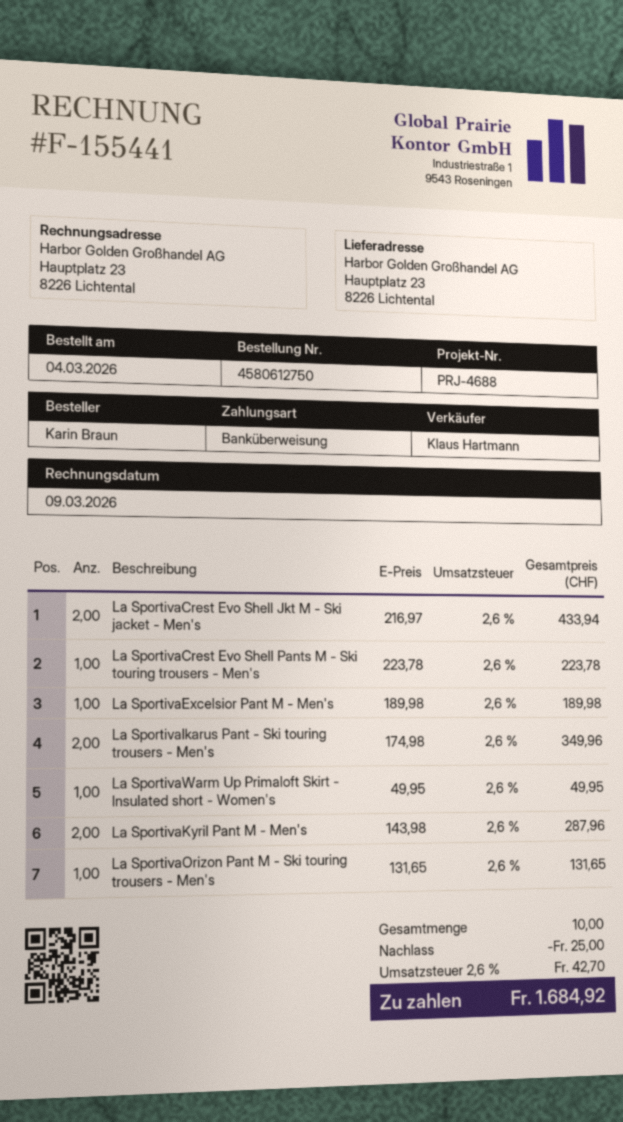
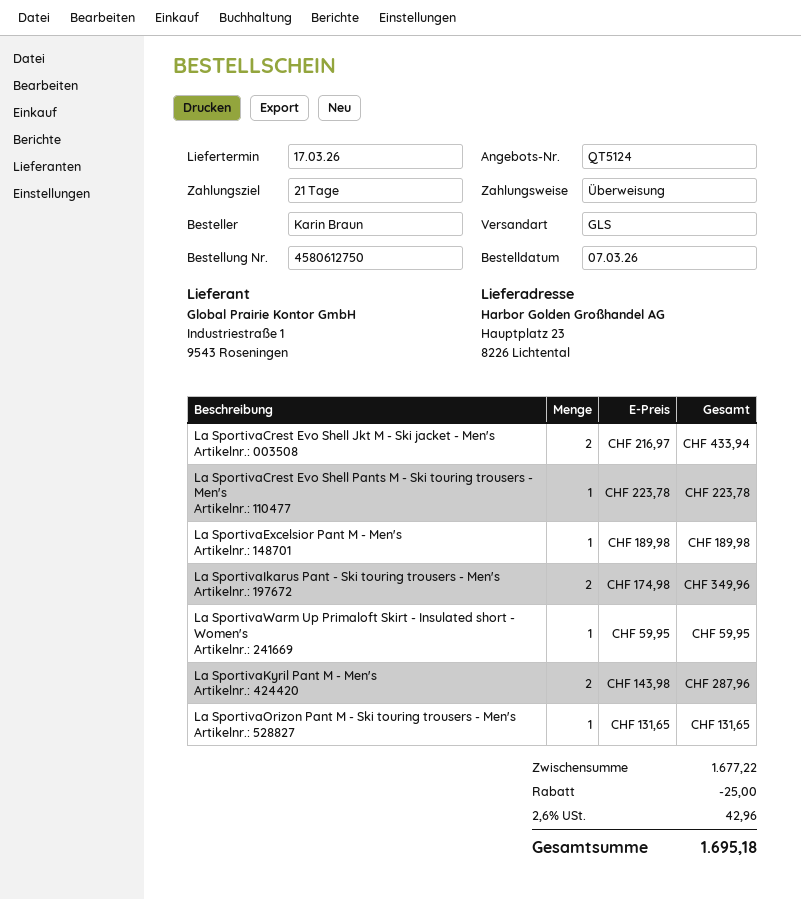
order date: 2026-03-04 -> 2026-03-07
La SportivaWarm Up Primaloft Skirt - Insulated short - Women's: 1 x 49.95 = 49.95 -> 1 x 59.95 = 59.95
tax: 2.6% = 42.70 -> 2.6% = 42.96
total: 1684.92 -> 1695.18

